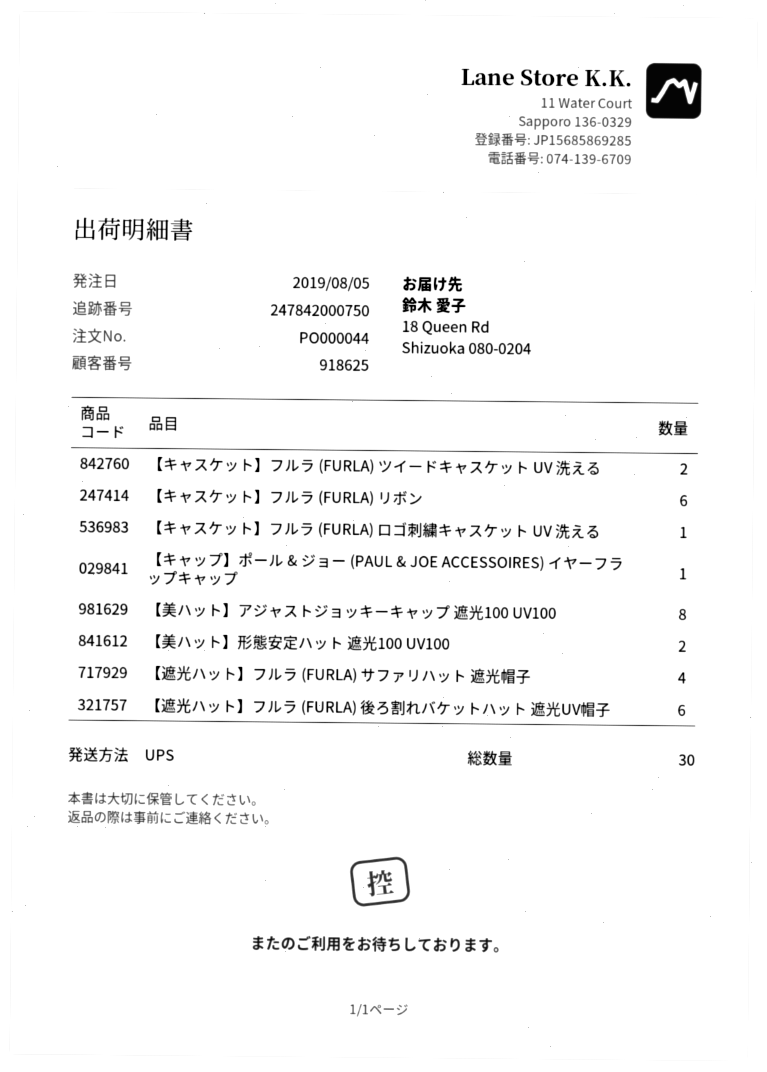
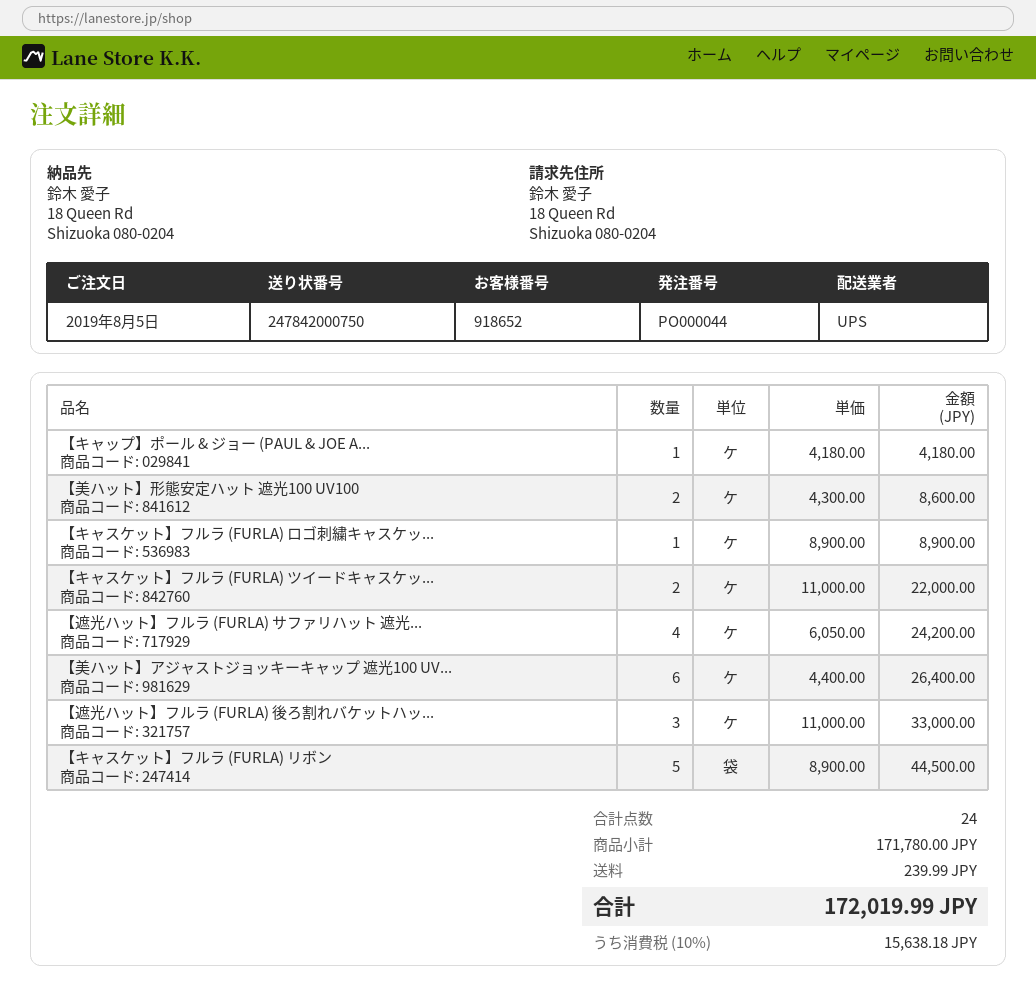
customer number: 918625 -> 918652
【キャスケット】フルラ (FURLA) リボン: 6 -> 5
【美ハット】アジャストジョッキーキャップ 遮光100 UV100: 8 -> 6
【遮光ハット】フルラ (FURLA) 後ろ割れバケットハット 遮光UV帽子: 6 -> 3
total quantity: 30 -> 24

